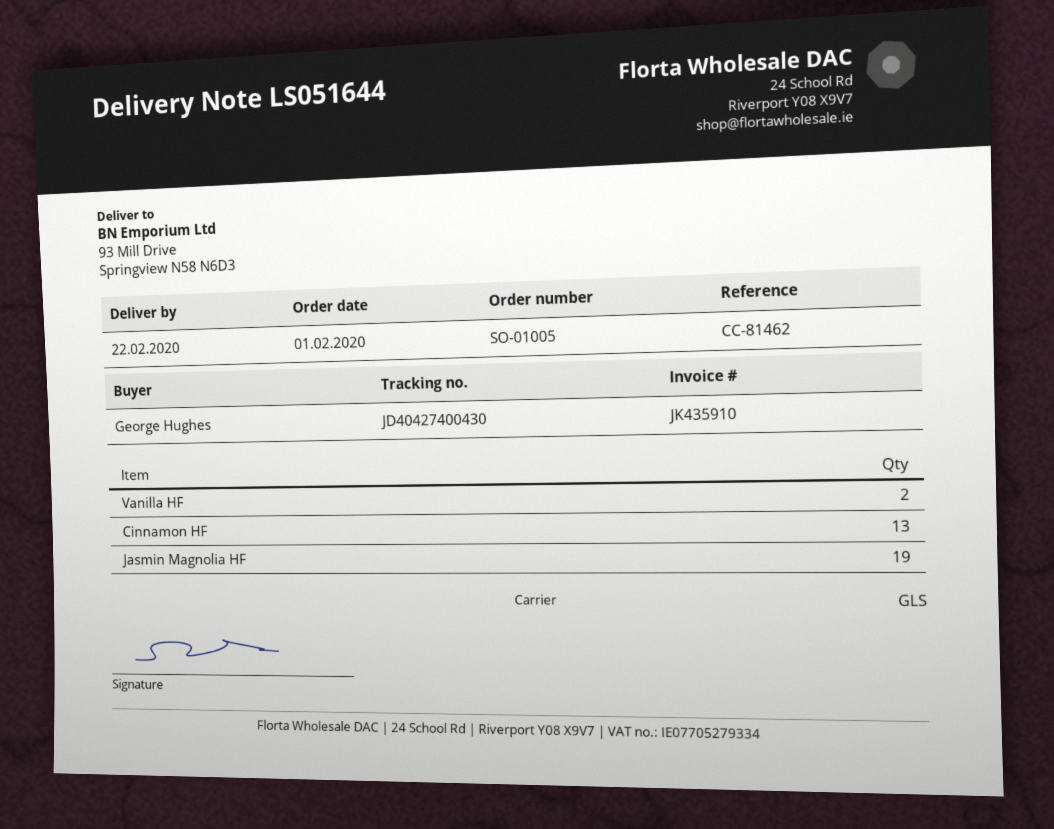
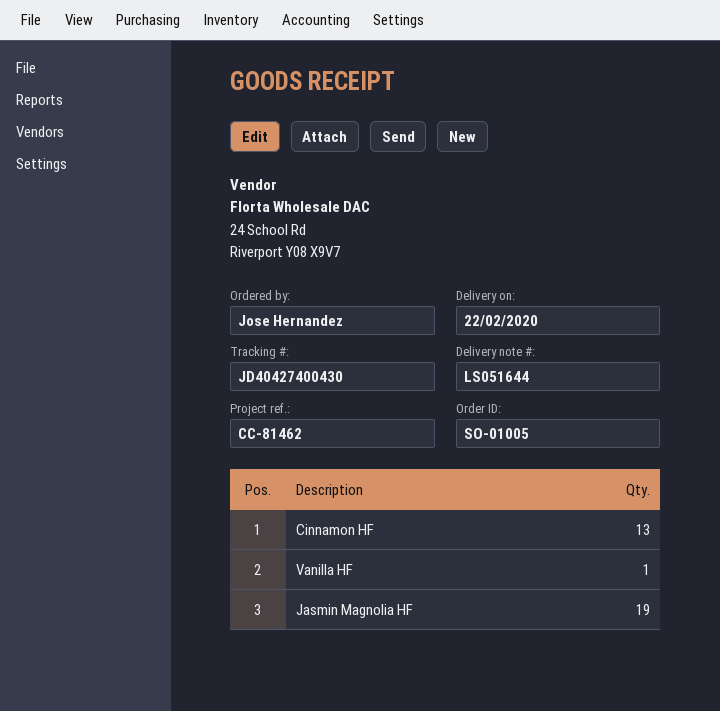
ordered by: George Hughes -> Jose Hernandez
Vanilla HF: 2 -> 1

